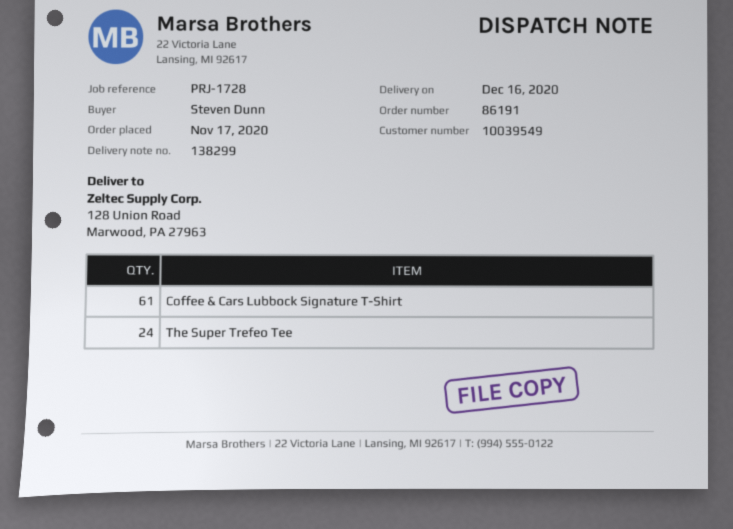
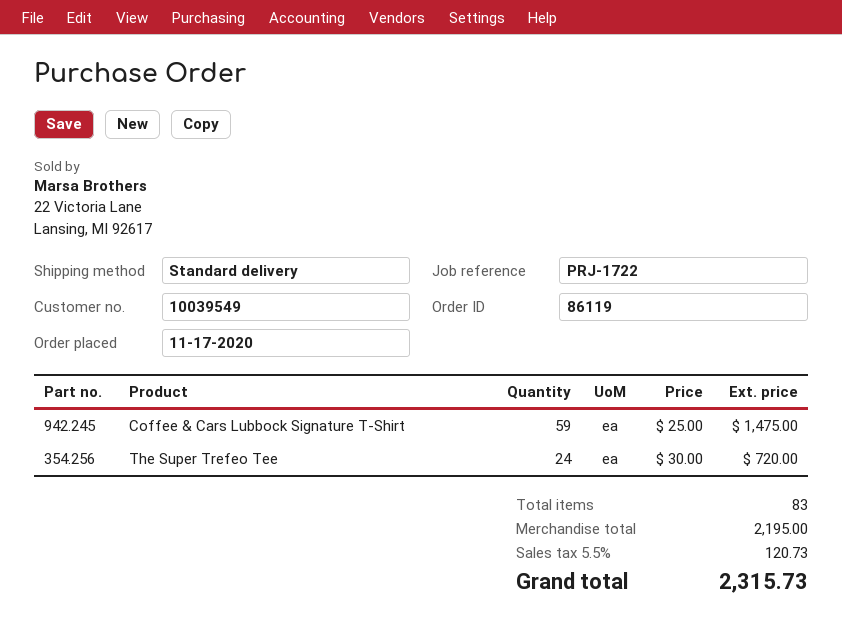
order number: 86191 -> 86119
reference: PRJ-1728 -> PRJ-1722
Coffee & Cars Lubbock Signature T-Shirt: 61 -> 59

